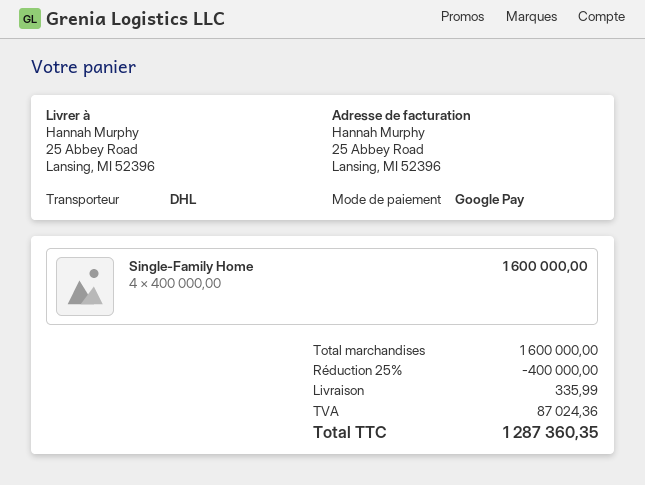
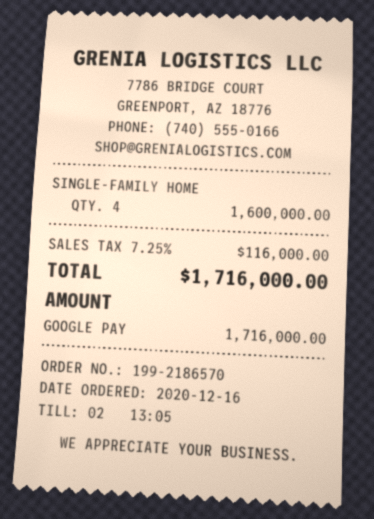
discount: 25% = 400000.00 -> none
shipping: 335.99 -> none
tax: 87024.36 -> 116000.00
total: 1287360.35 -> 1716000.00

